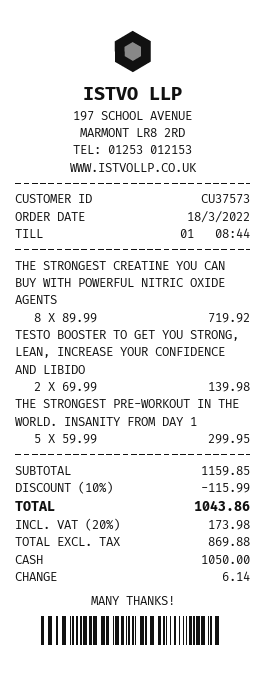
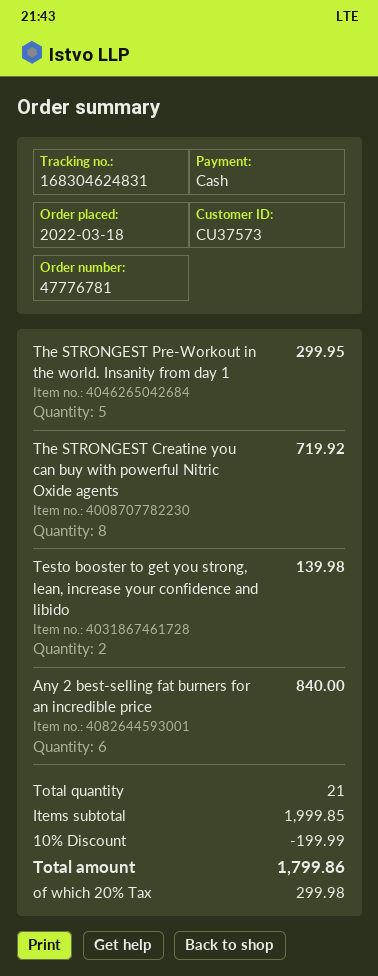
Any 2 best-selling fat burners for an incredible price: none -> 6 for 840.00
subtotal: 1159.85 -> 1999.85
discount: 10% = 115.99 -> 10% = 199.99
tax: 20% = 173.98 -> 20% = 299.98
total: 1043.86 -> 1799.86

